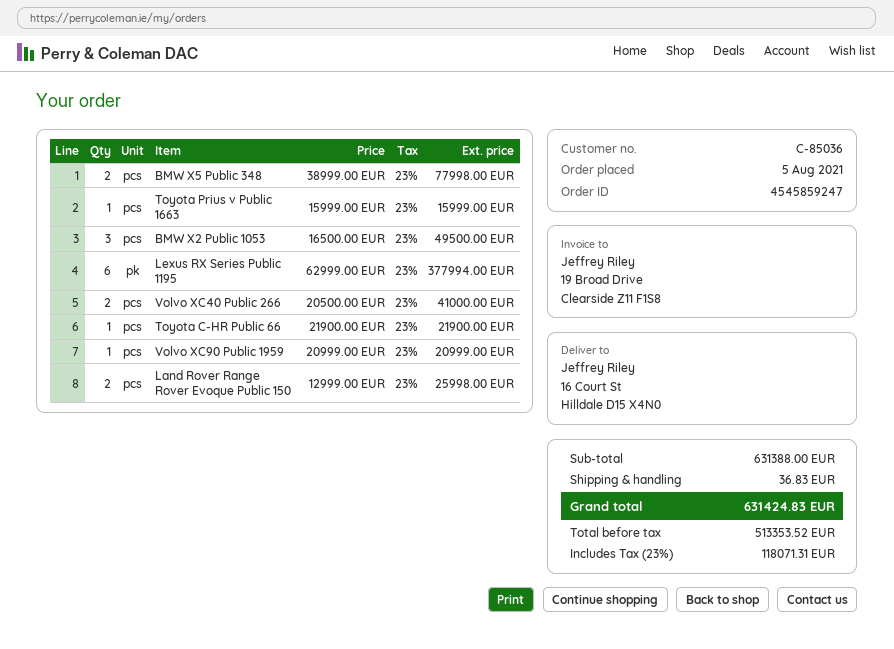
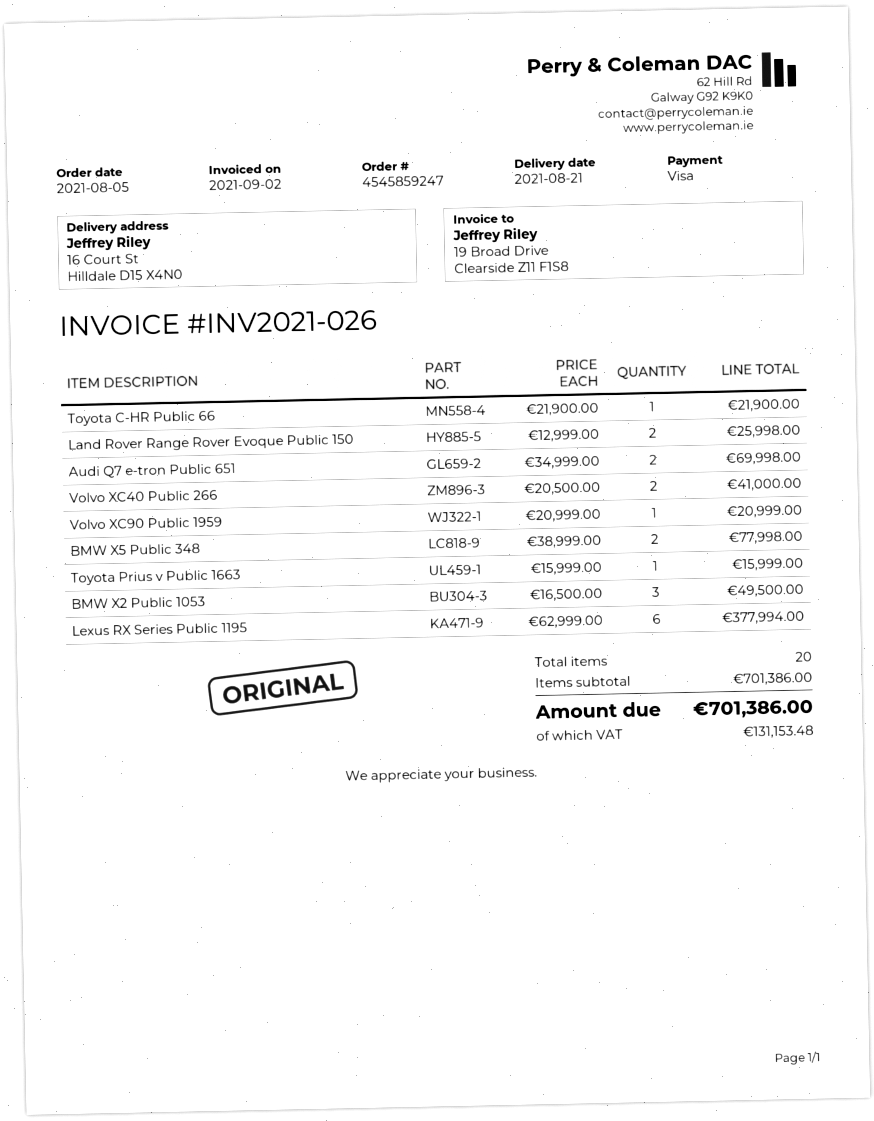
Audi Q7 e-tron Public 651: none -> 2 x 34999.00 = 69998.00
subtotal: 631388.00 -> 701386.00
shipping: 36.83 -> none
tax: 118071.31 -> 131153.48
total: 631424.83 -> 701386.00

